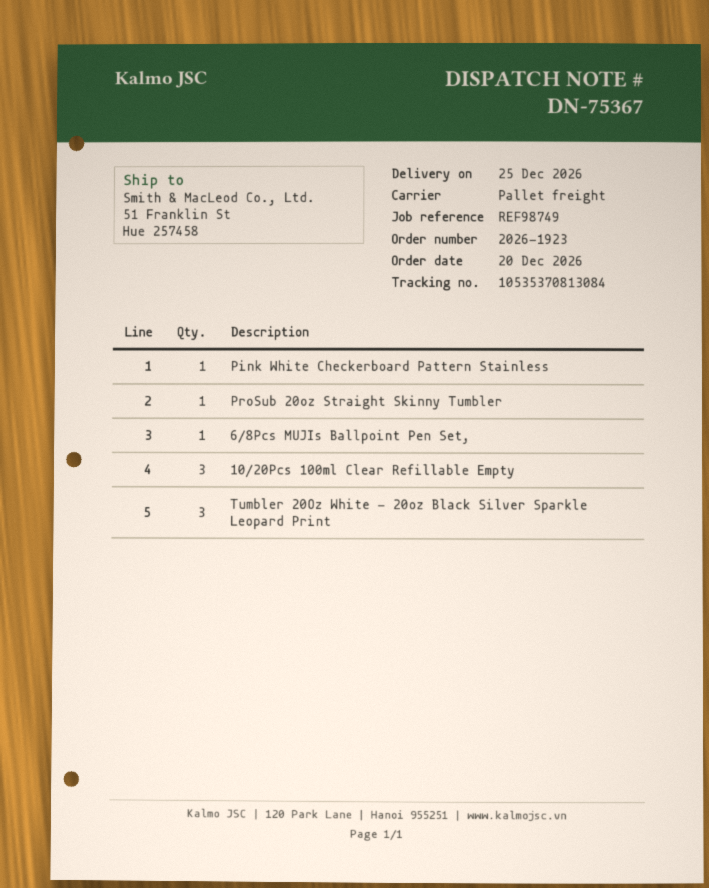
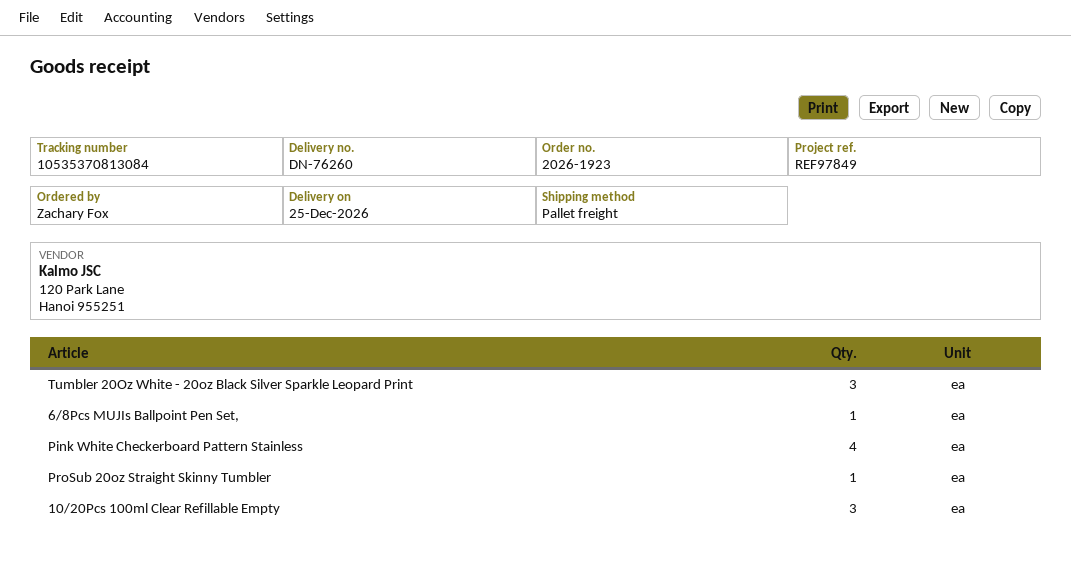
delivery note number: DN-75367 -> DN-76260
reference: REF98749 -> REF97849
Pink White Checkerboard Pattern Stainless: 1 -> 4

